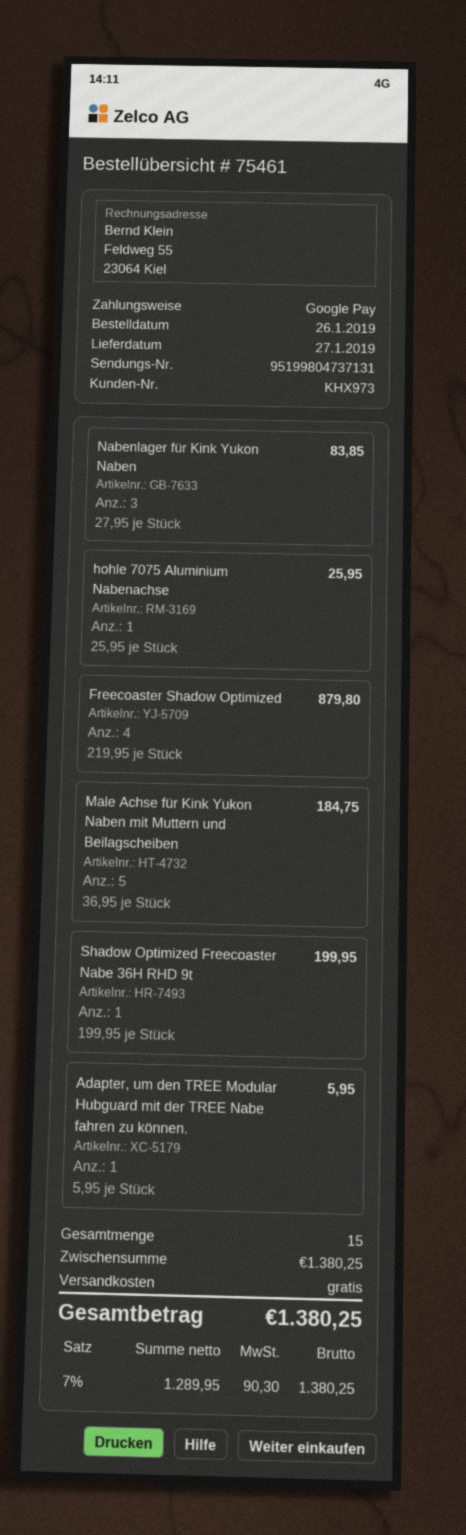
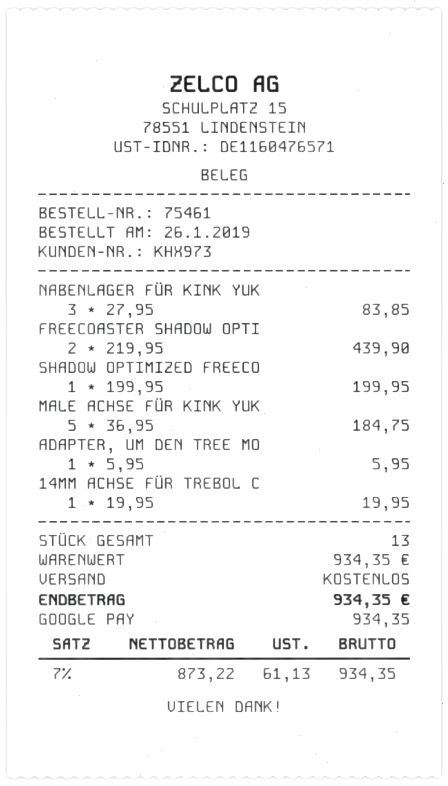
hohle 7075 Aluminium Nabenachse: 1 x 25.95 = 25.95 -> none
Freecoaster Shadow Optimized: 4 x 219.95 = 879.80 -> 2 x 219.95 = 439.90
14MM ACHSE FÜR TREBOL C: none -> 1 x 19.95 = 19.95
total quantity: 15 -> 13
subtotal: 1380.25 -> 934.35
net: 1289.95 -> 873.22
tax: 7% = 90.30 -> 7% = 61.13
total: 1380.25 -> 934.35

